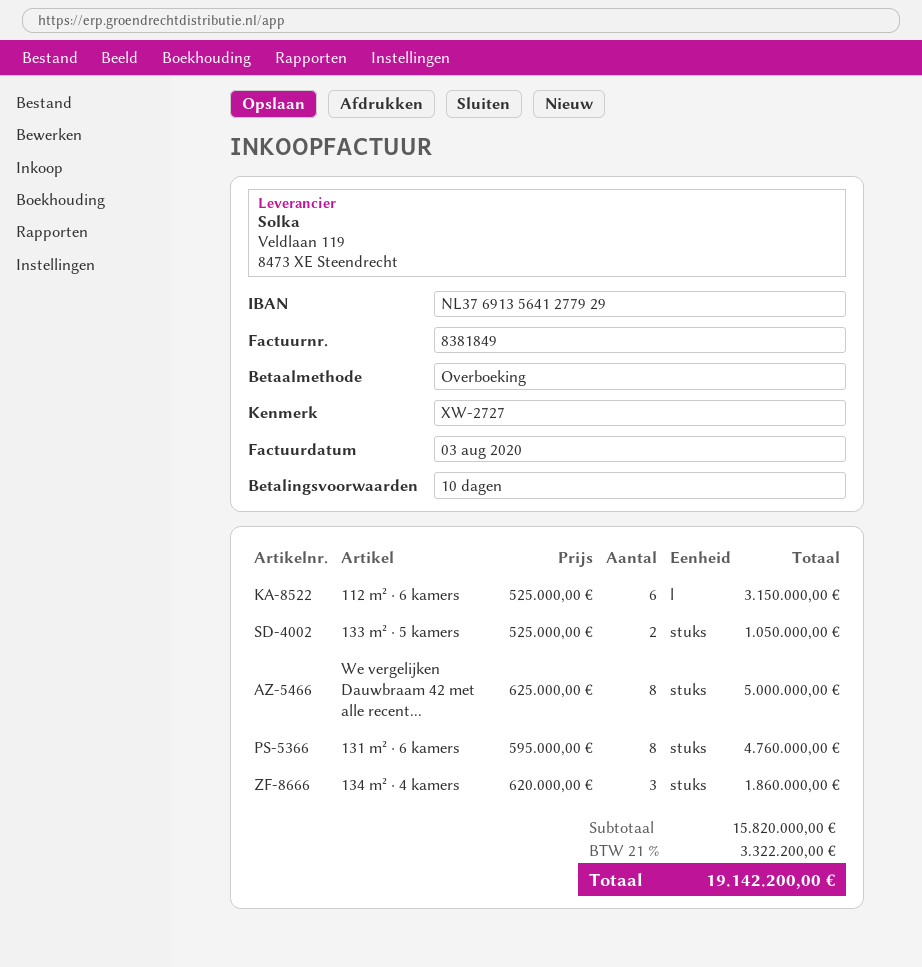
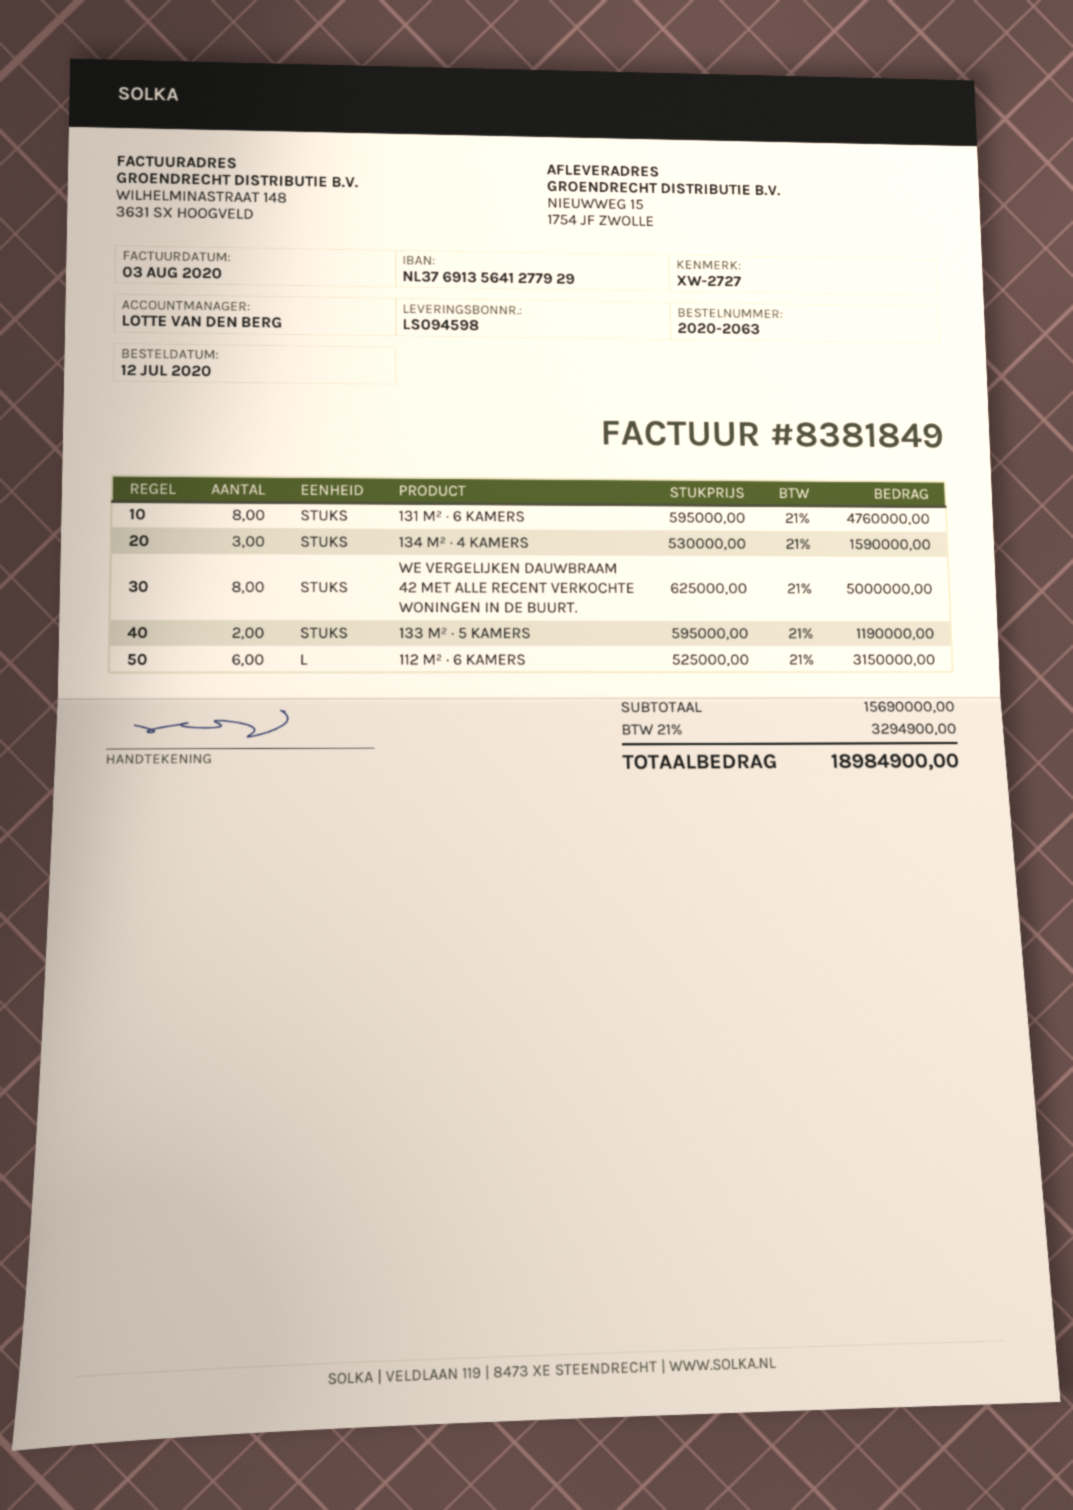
133 m² · 5 kamers: 2 x 525000.00 = 1050000.00 -> 2 x 595000.00 = 1190000.00
134 m² · 4 kamers: 3 x 620000.00 = 1860000.00 -> 3 x 530000.00 = 1590000.00
subtotal: 15820000.00 -> 15690000.00
tax: 21% = 3322200.00 -> 21% = 3294900.00
total: 19142200.00 -> 18984900.00

